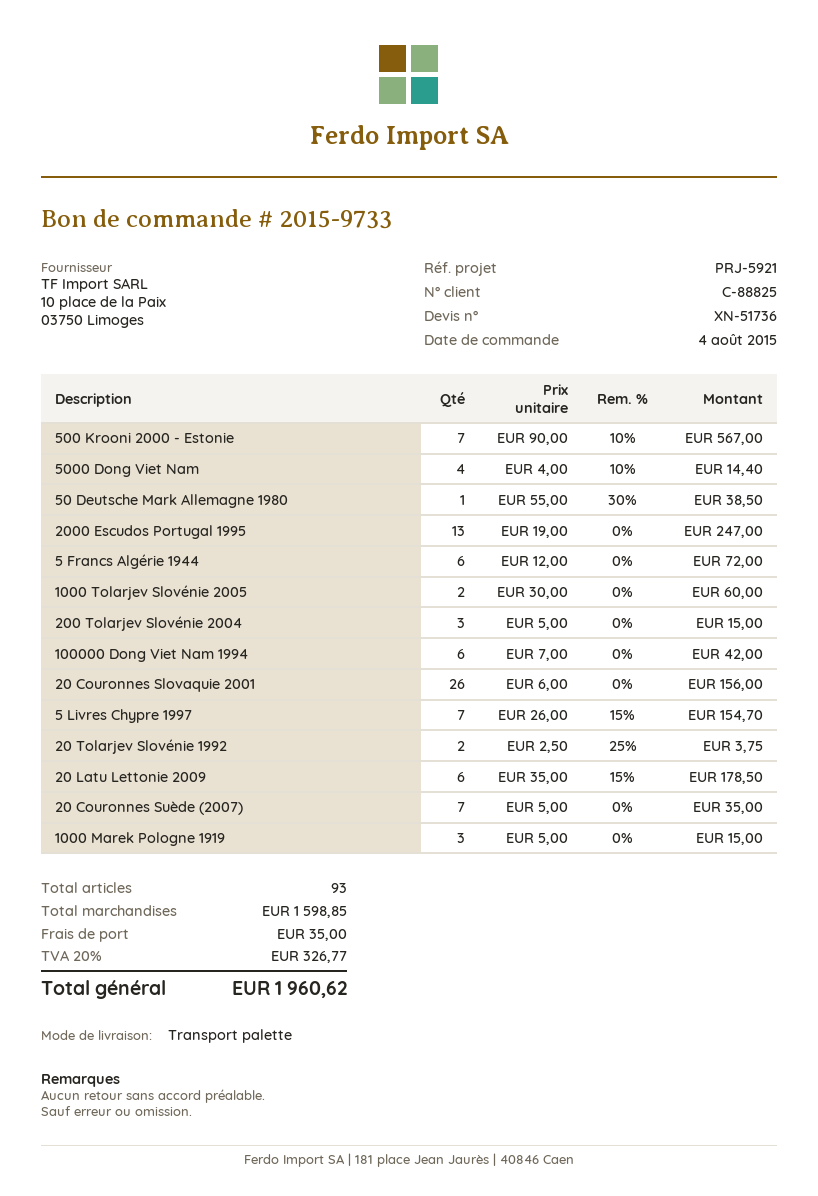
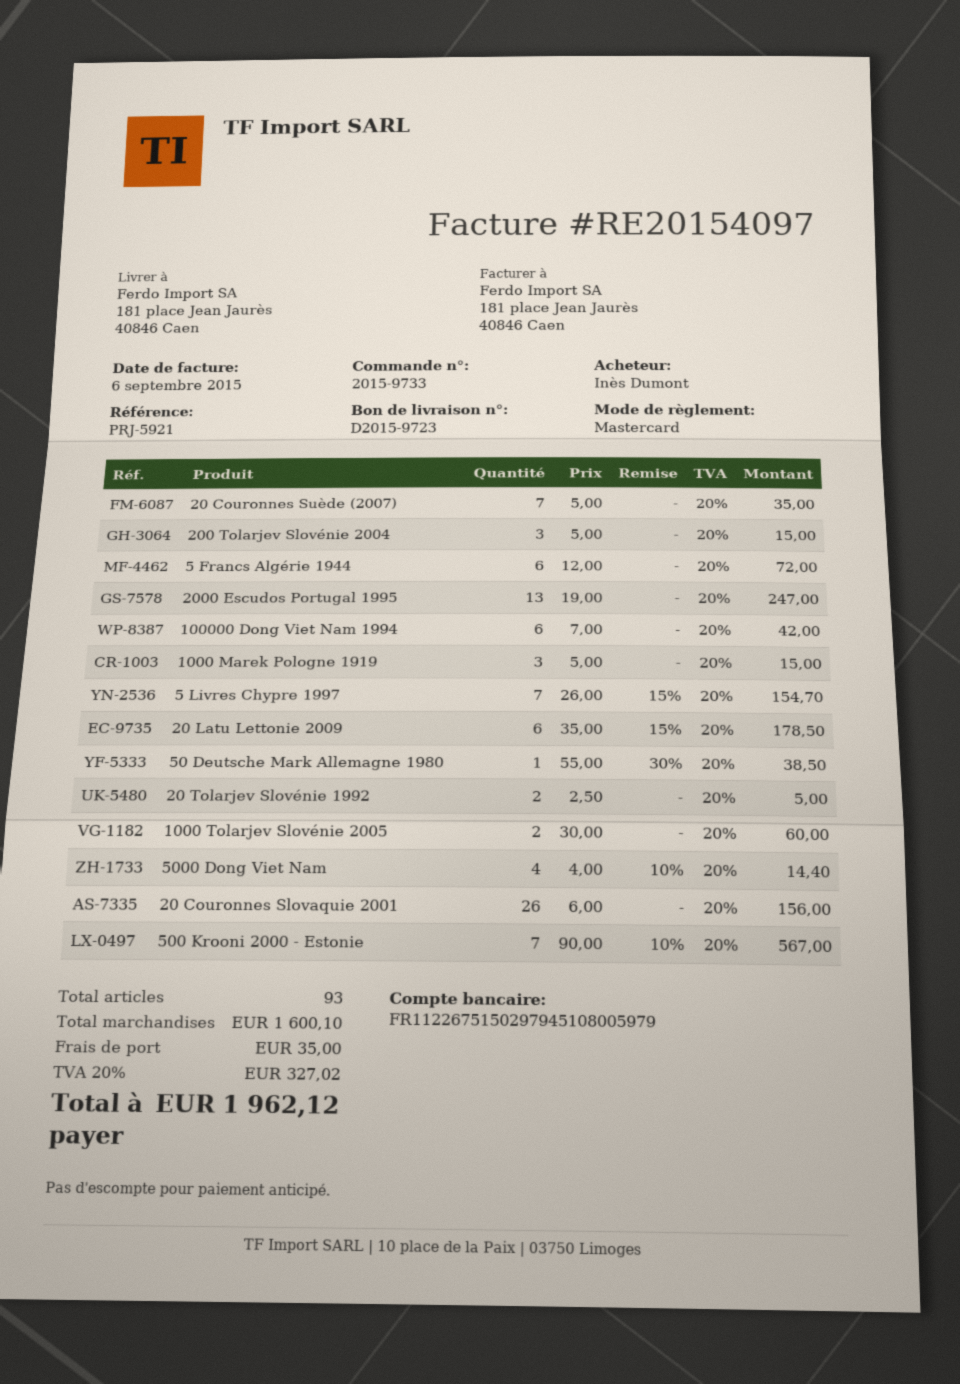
20 Tolarjev Slovénie 1992: 2 x 2.50 - 25% = 3.75 -> 2 x 2.50 = 5.00
subtotal: 1598.85 -> 1600.10
tax: 20% = 326.77 -> 20% = 327.02
total: 1960.62 -> 1962.12

